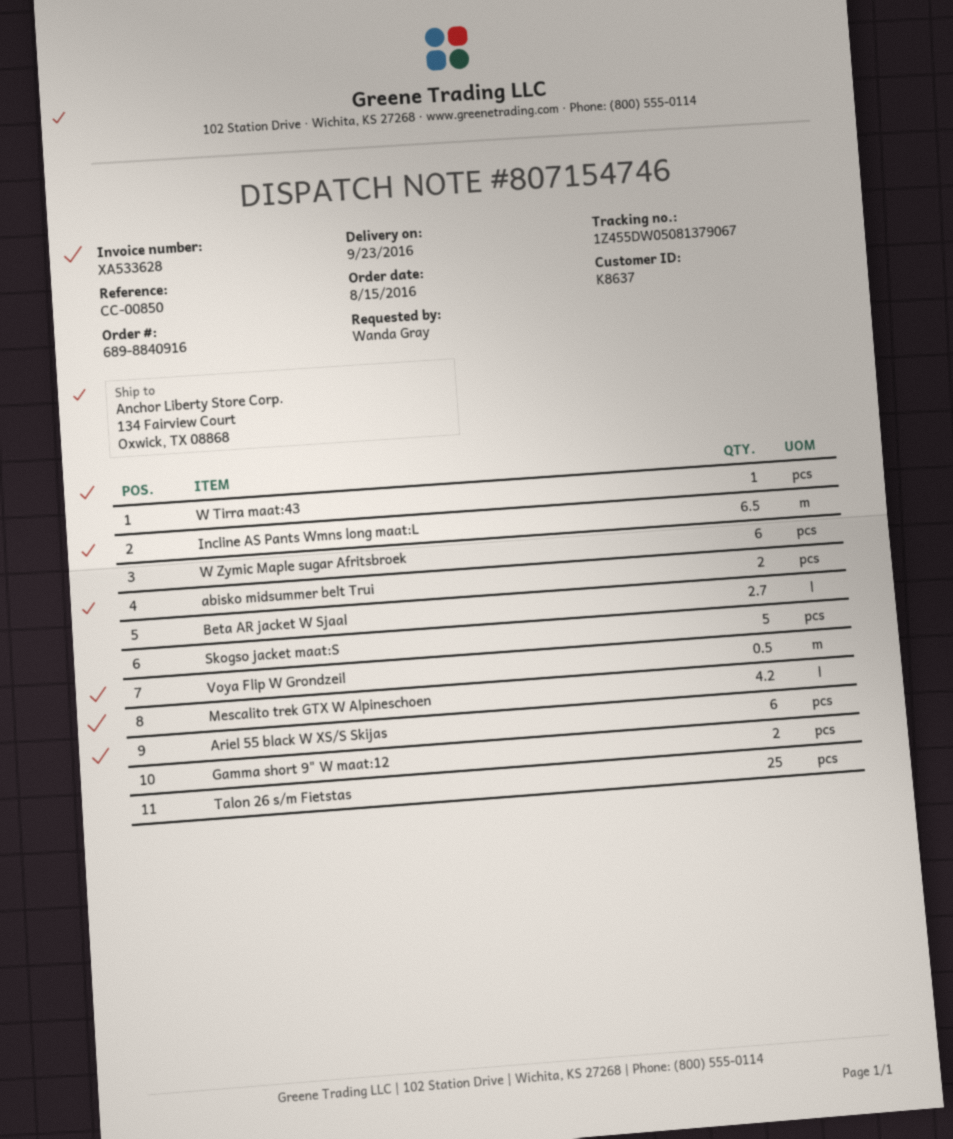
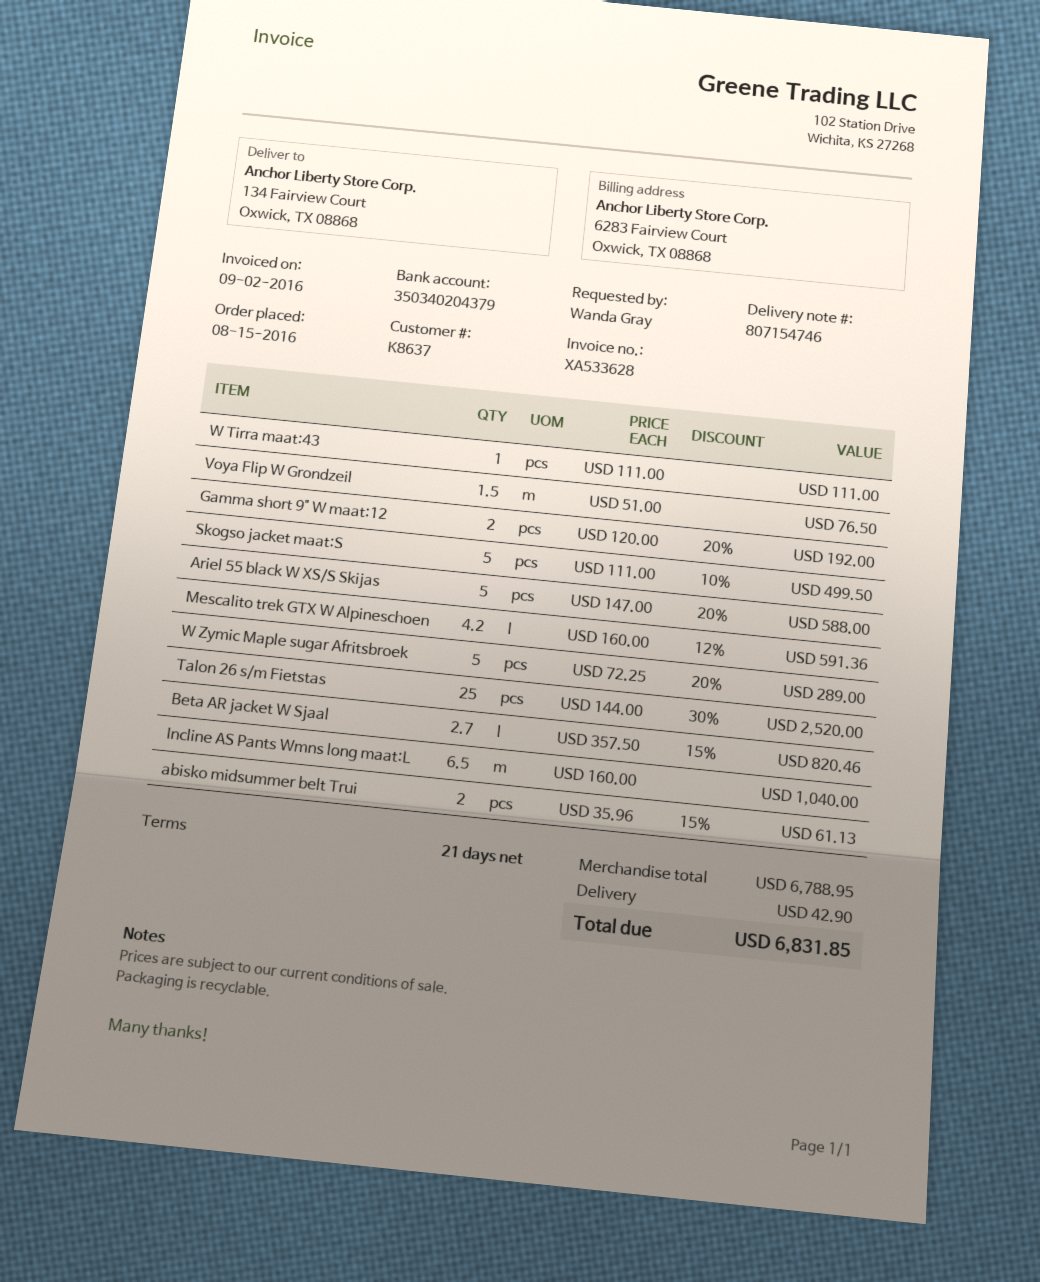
W Zymic Maple sugar Afritsbroek: 6 -> 5
Voya Flip W Grondzeil: 0.5 -> 1.5
Ariel 55 black W XS/S Skijas: 6 -> 5

